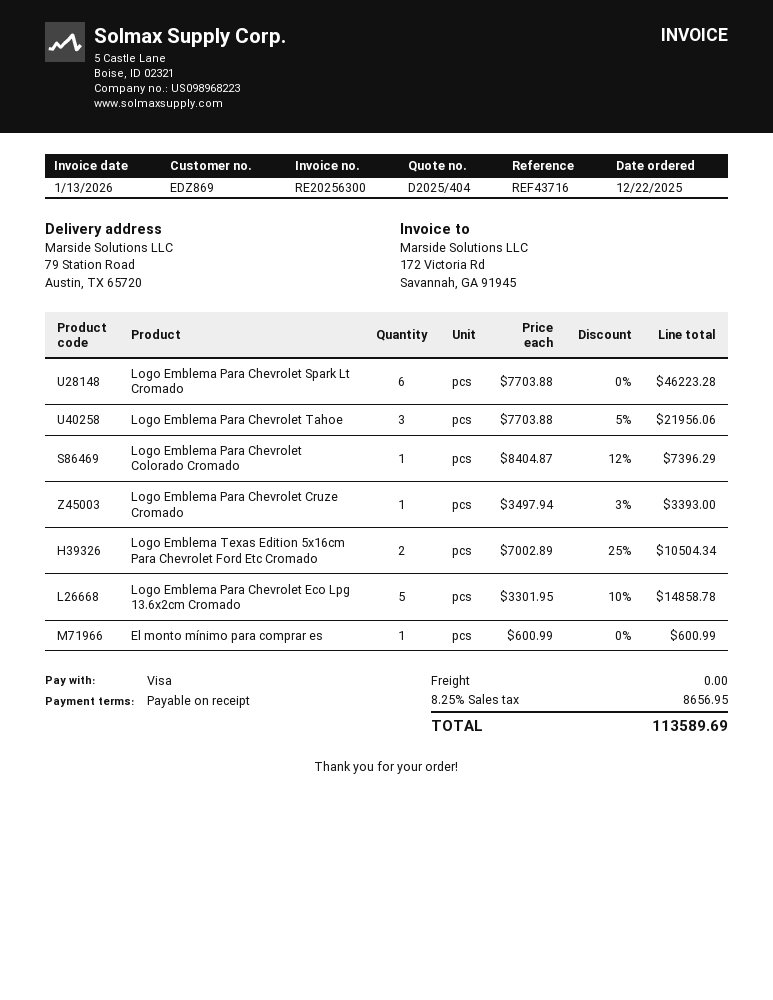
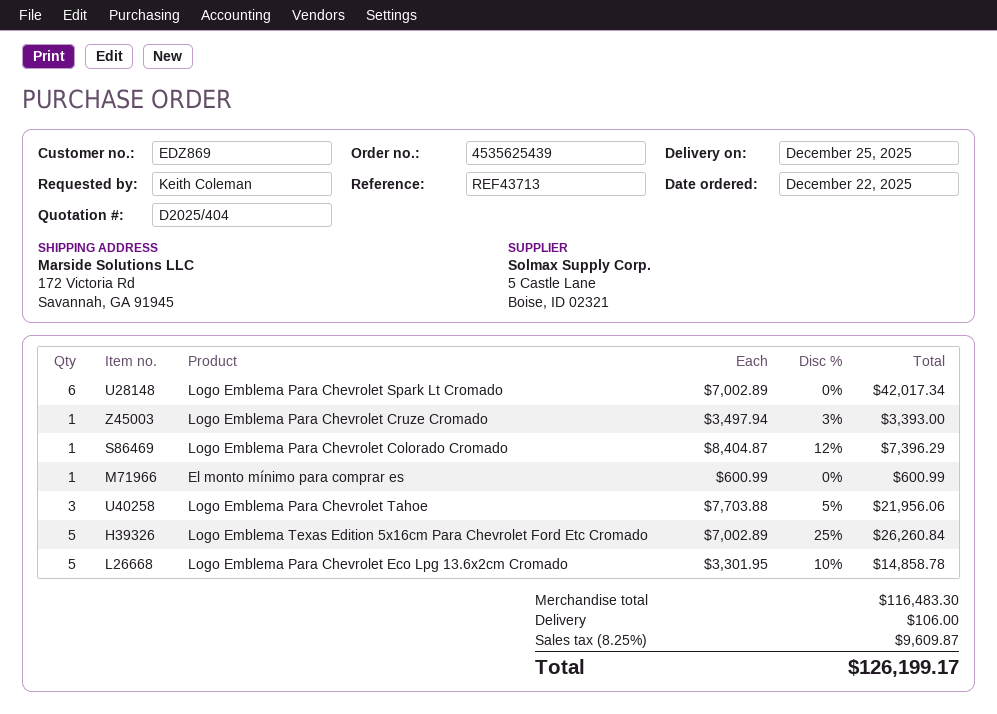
reference: REF43716 -> REF43713
ship to: 79 Station Road, Austin, TX 65720 -> 172 Victoria Rd, Savannah, GA 91945
Logo Emblema Para Chevrolet Spark Lt Cromado: 6 x 7703.88 = 46223.28 -> 6 x 7002.89 = 42017.34
Logo Emblema Texas Edition 5x16cm Para Chevrolet Ford Etc Cromado: 2 x 7002.89 - 25% = 10504.34 -> 5 x 7002.89 - 25% = 26260.84
shipping: 0.00 -> 106.00
tax: 8.25% = 8656.95 -> 8.25% = 9609.87
total: 113589.69 -> 126199.17

